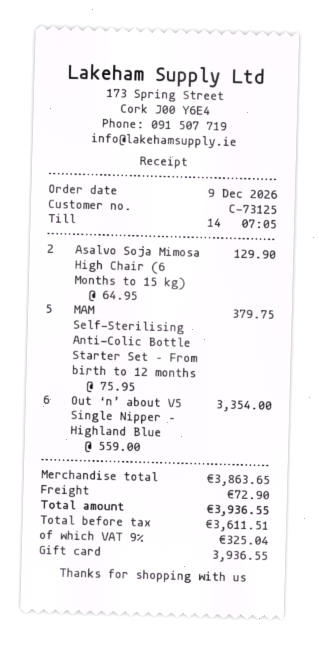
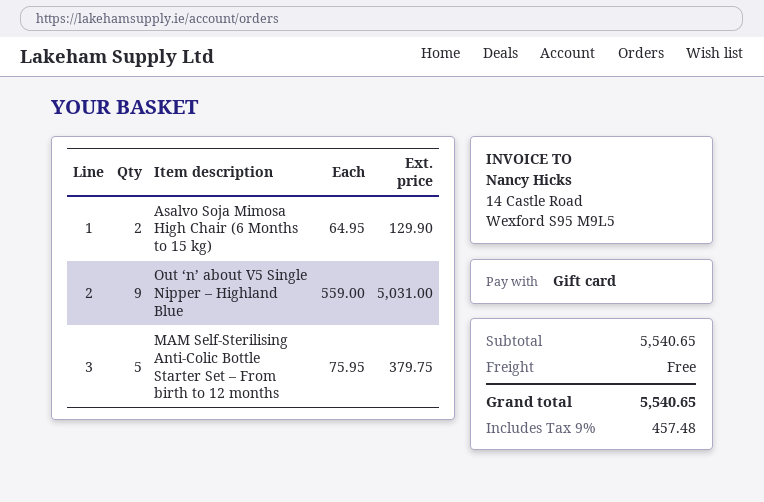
Out ‘n’ about V5 Single Nipper – Highland Blue: 6 x 559.00 = 3354.00 -> 9 x 559.00 = 5031.00
subtotal: 3863.65 -> 5540.65
shipping: 72.90 -> 0.00
tax: 9% = 325.04 -> 9% = 457.48
total: 3936.55 -> 5540.65

